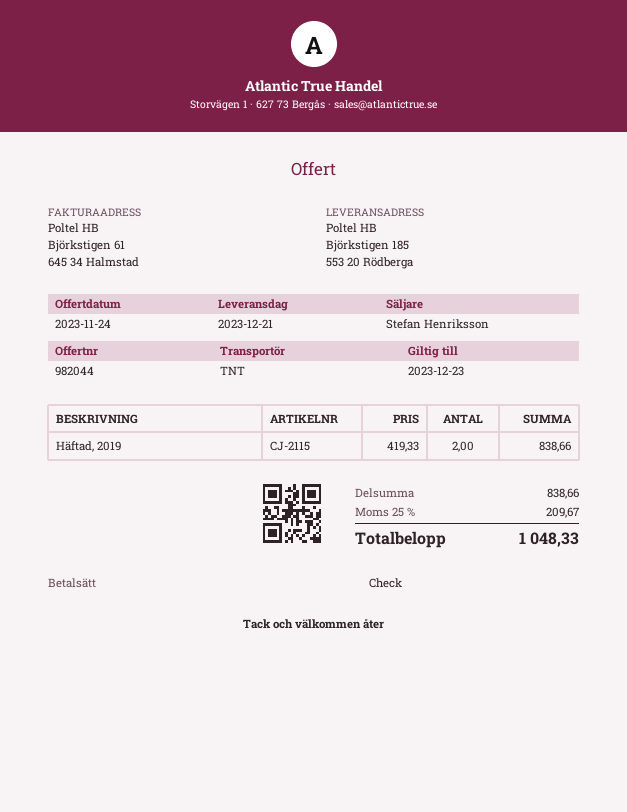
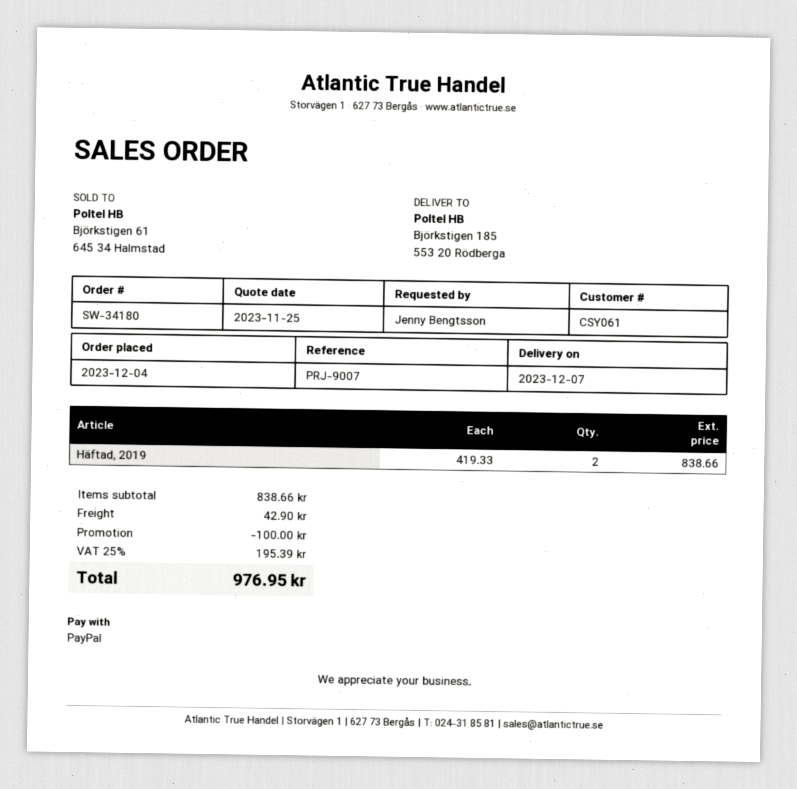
quote date: 2023-11-24 -> 2023-11-25
delivery date: 2023-12-21 -> 2023-12-07
payment method: cheque -> PayPal
discount: none -> 100.00
shipping: none -> 42.90
tax: 25% = 209.67 -> 25% = 195.39
total: 1048.33 -> 976.95

